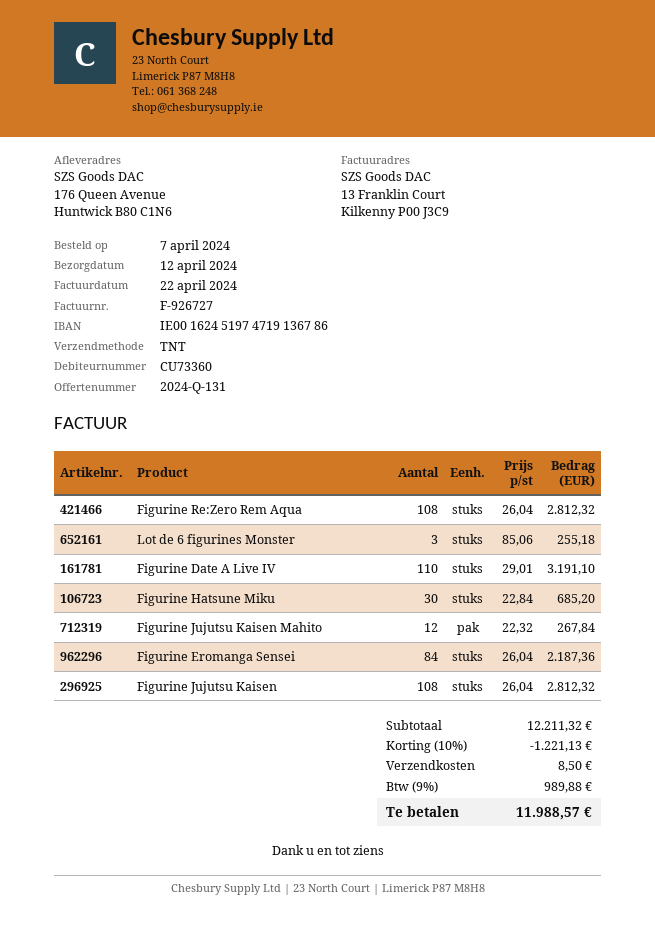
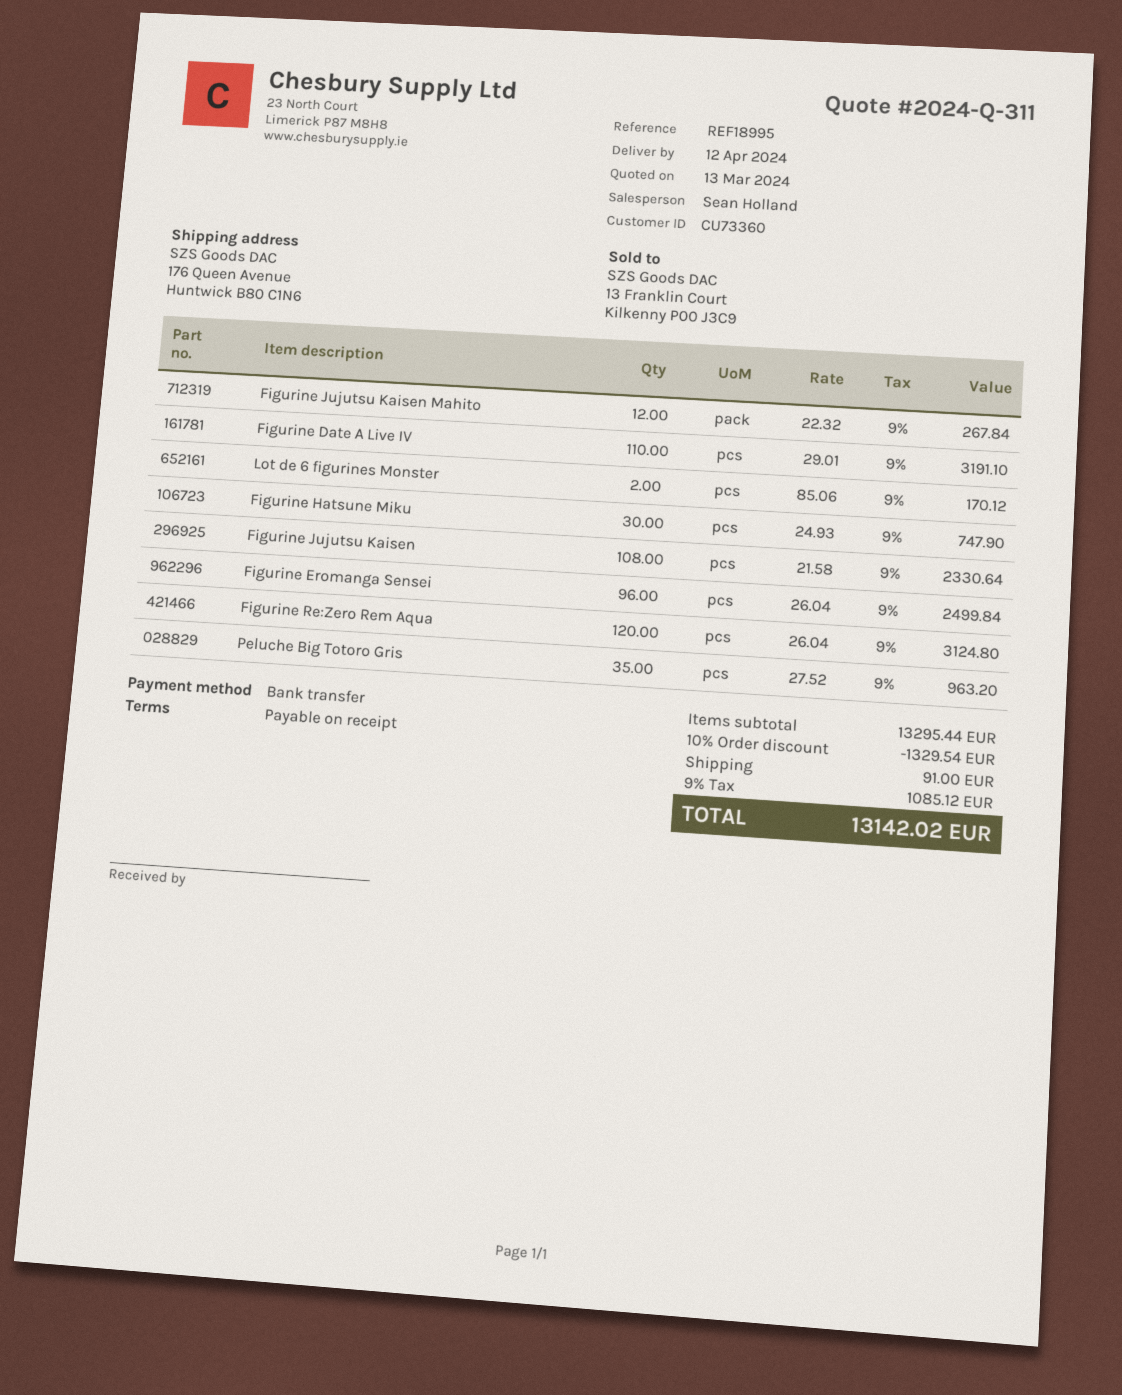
quote number: 2024-Q-131 -> 2024-Q-311
Figurine Re:Zero Rem Aqua: 108 x 26.04 = 2812.32 -> 120 x 26.04 = 3124.80
Lot de 6 figurines Monster: 3 x 85.06 = 255.18 -> 2 x 85.06 = 170.12
Figurine Hatsune Miku: 30 x 22.84 = 685.20 -> 30 x 24.93 = 747.90
Figurine Eromanga Sensei: 84 x 26.04 = 2187.36 -> 96 x 26.04 = 2499.84
Figurine Jujutsu Kaisen: 108 x 26.04 = 2812.32 -> 108 x 21.58 = 2330.64
Peluche Big Totoro Gris: none -> 35 x 27.52 = 963.20
subtotal: 12211.32 -> 13295.44
discount: 10% = 1221.13 -> 10% = 1329.54
shipping: 8.50 -> 91.00
tax: 9% = 989.88 -> 9% = 1085.12
total: 11988.57 -> 13142.02

